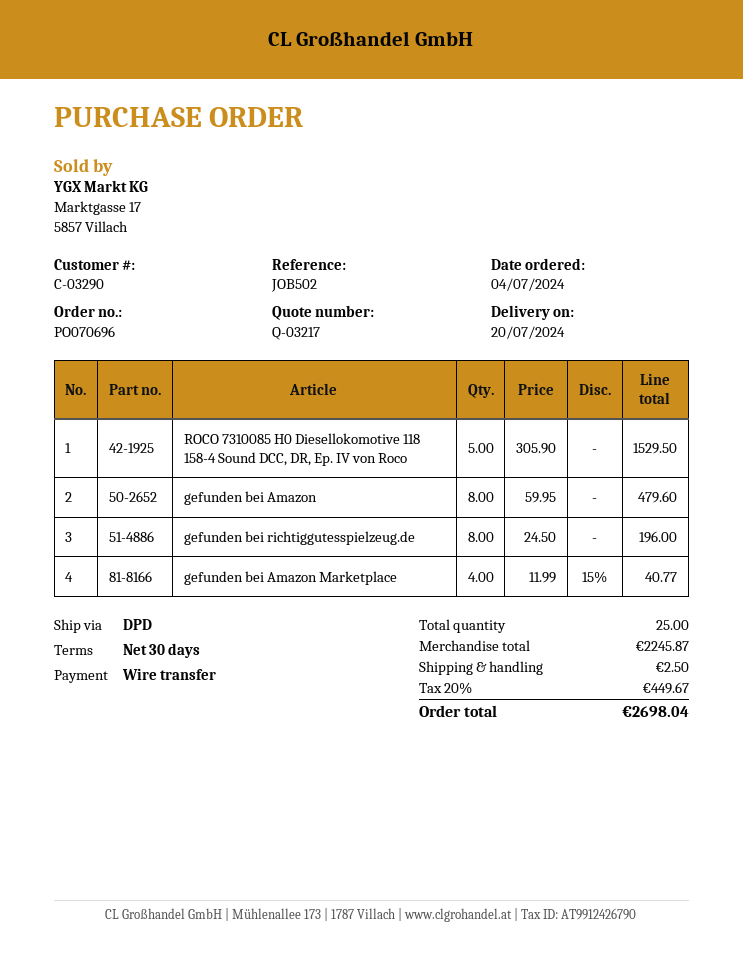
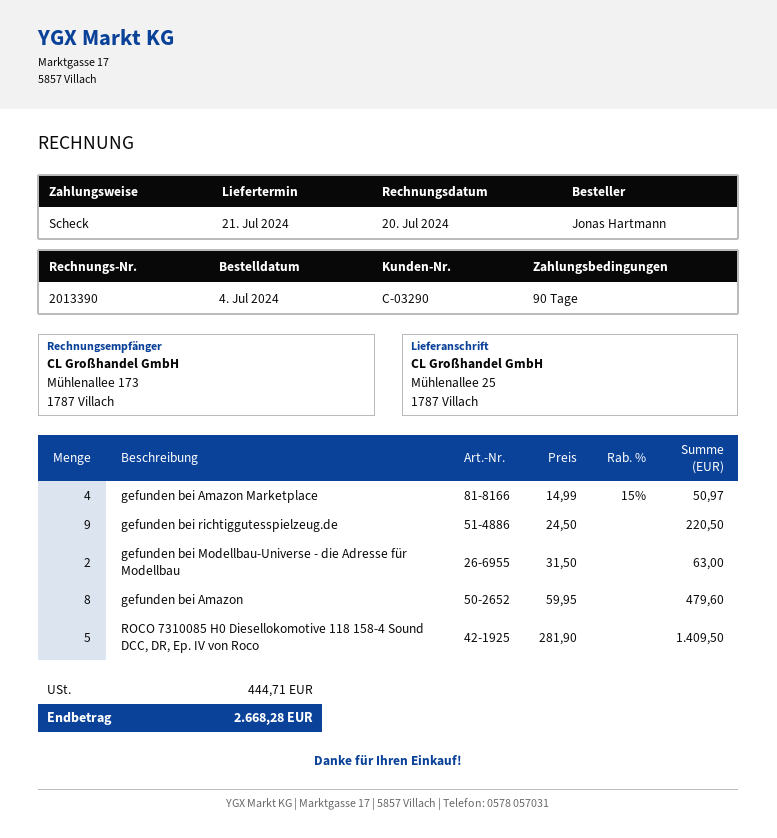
delivery date: 2024-07-20 -> 2024-07-21
payment terms: 30 days -> 90 days
payment method: bank transfer -> cheque
ROCO 7310085 H0 Diesellokomotive 118 158-4 Sound DCC, DR, Ep. IV von Roco: 5 x 305.90 = 1529.50 -> 5 x 281.90 = 1409.50
gefunden bei richtiggutesspielzeug.de: 8 x 24.50 = 196.00 -> 9 x 24.50 = 220.50
gefunden bei Amazon Marketplace: 4 x 11.99 - 15% = 40.77 -> 4 x 14.99 - 15% = 50.97
gefunden bei Modellbau-Universe - die Adresse für Modellbau: none -> 2 x 31.50 = 63.00
shipping: 2.50 -> none
tax: 449.67 -> 444.71
total: 2698.04 -> 2668.28

